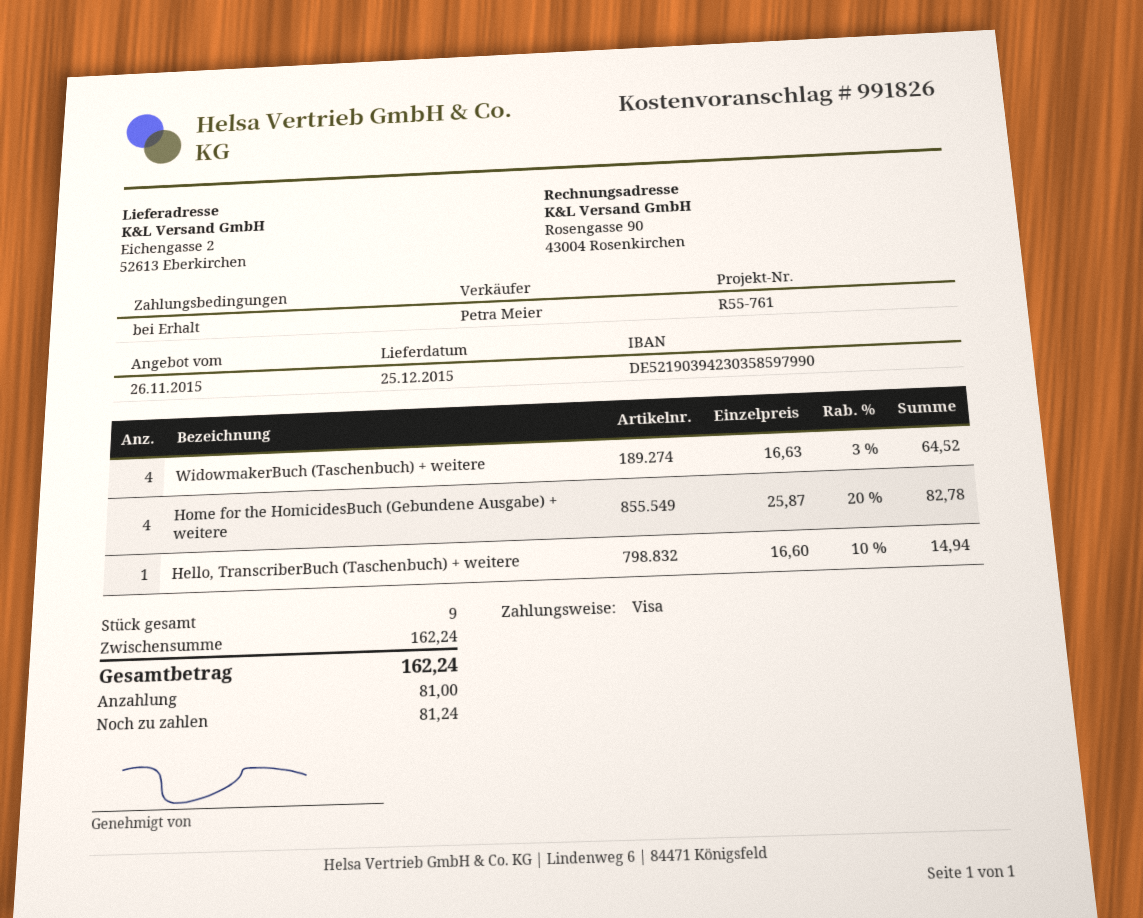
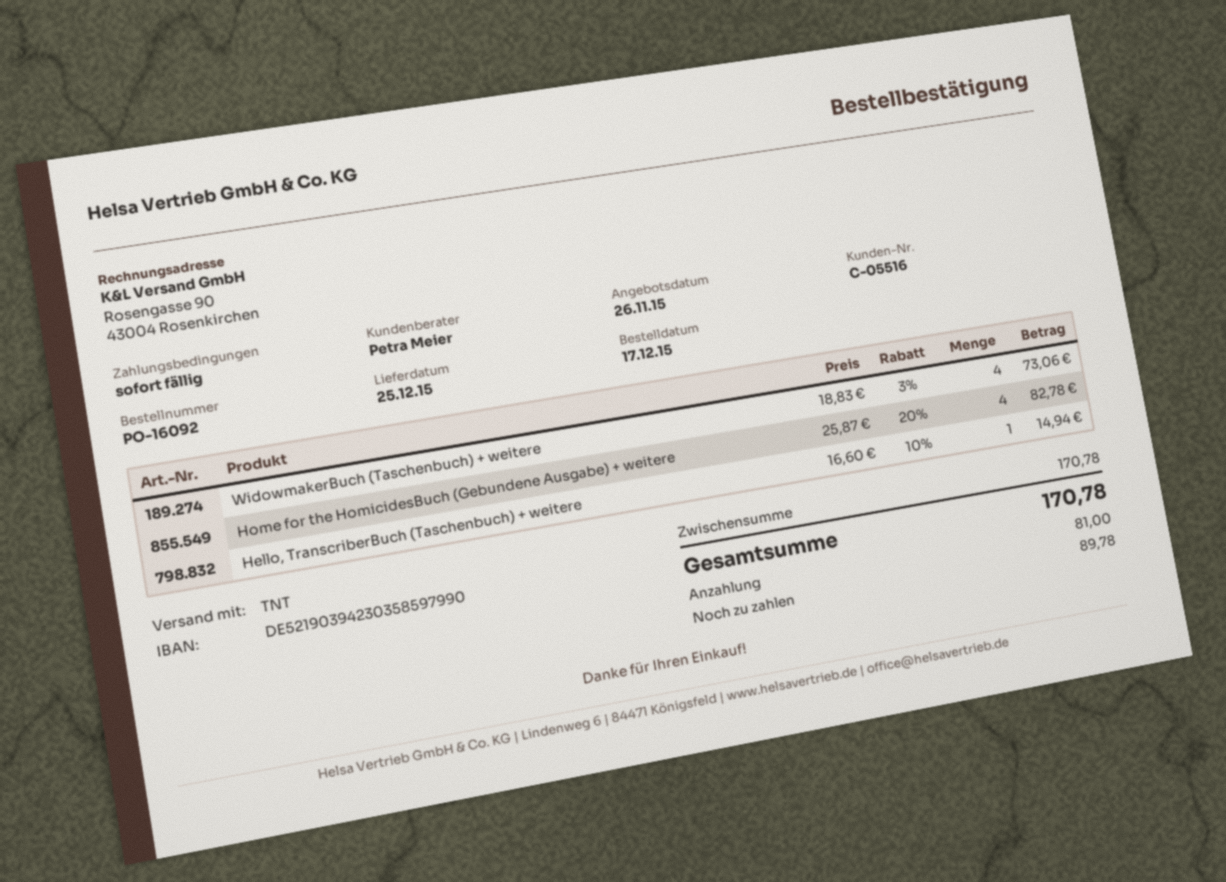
WidowmakerBuch (Taschenbuch) + weitere: 4 x 16.63 - 3% = 64.52 -> 4 x 18.83 - 3% = 73.06
subtotal: 162.24 -> 170.78
total: 162.24 -> 170.78
balance: 81.24 -> 89.78

